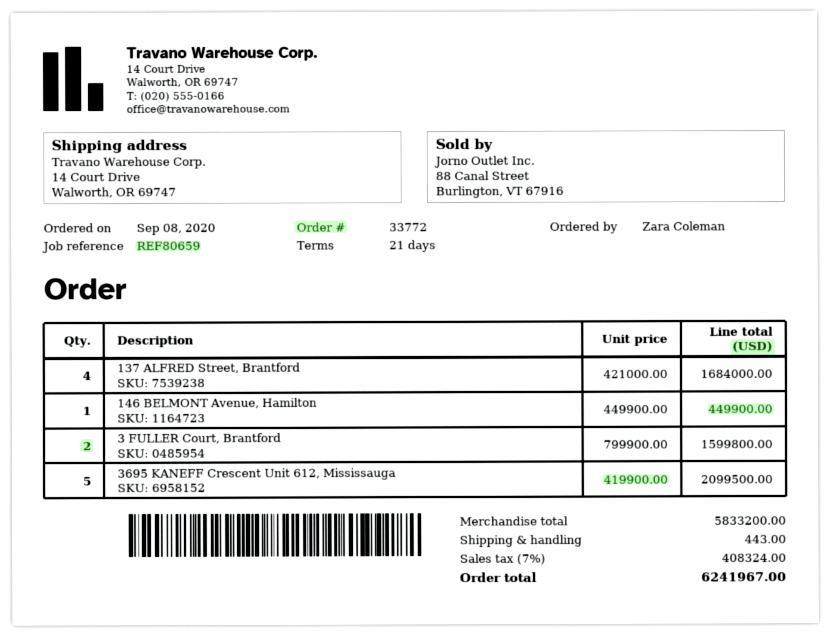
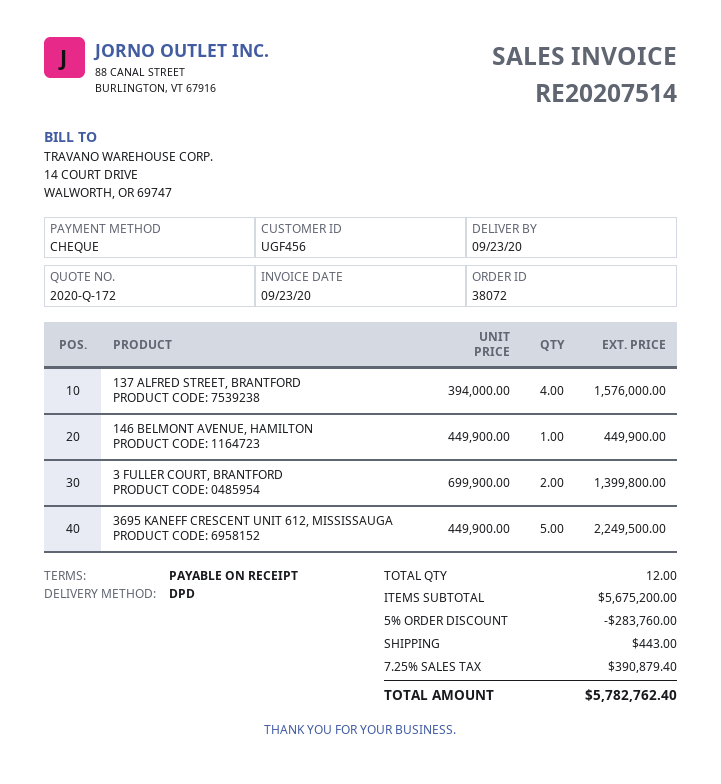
order number: 33772 -> 38072
payment terms: 21 days -> on receipt
137 ALFRED Street, Brantford: 4 x 421000.00 = 1684000.00 -> 4 x 394000.00 = 1576000.00
3 FULLER Court, Brantford: 2 x 799900.00 = 1599800.00 -> 2 x 699900.00 = 1399800.00
3695 KANEFF Crescent Unit 612, Mississauga: 5 x 419900.00 = 2099500.00 -> 5 x 449900.00 = 2249500.00
subtotal: 5833200.00 -> 5675200.00
discount: none -> 5% = 283760.00
tax: 7% = 408324.00 -> 7.25% = 390879.40
total: 6241967.00 -> 5782762.40

